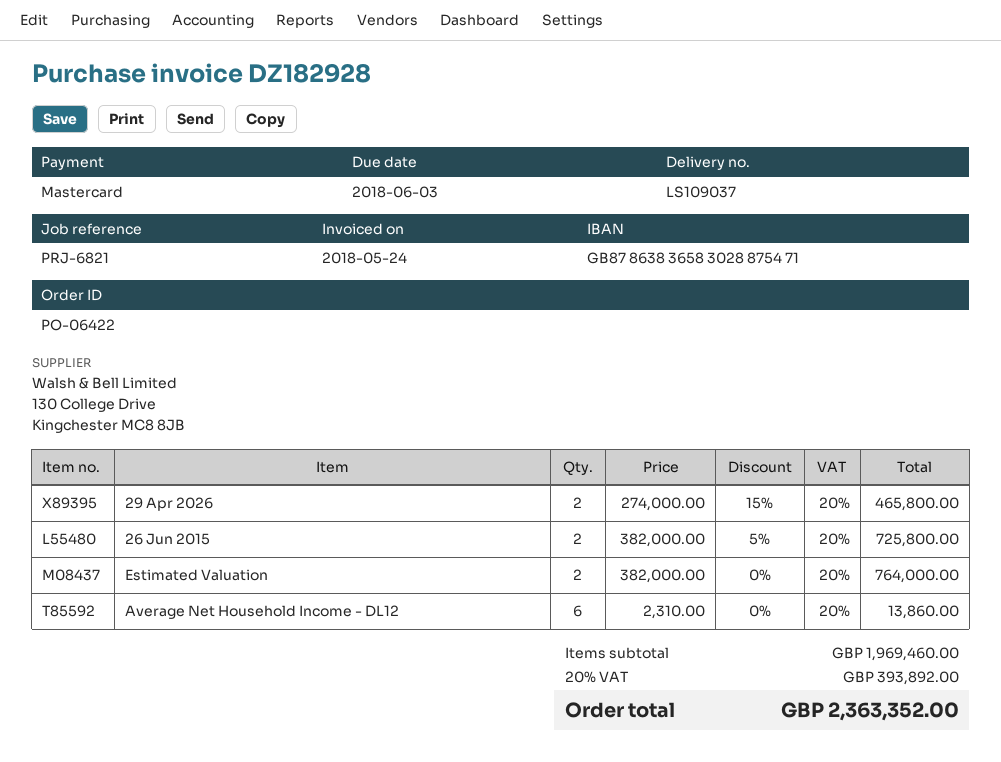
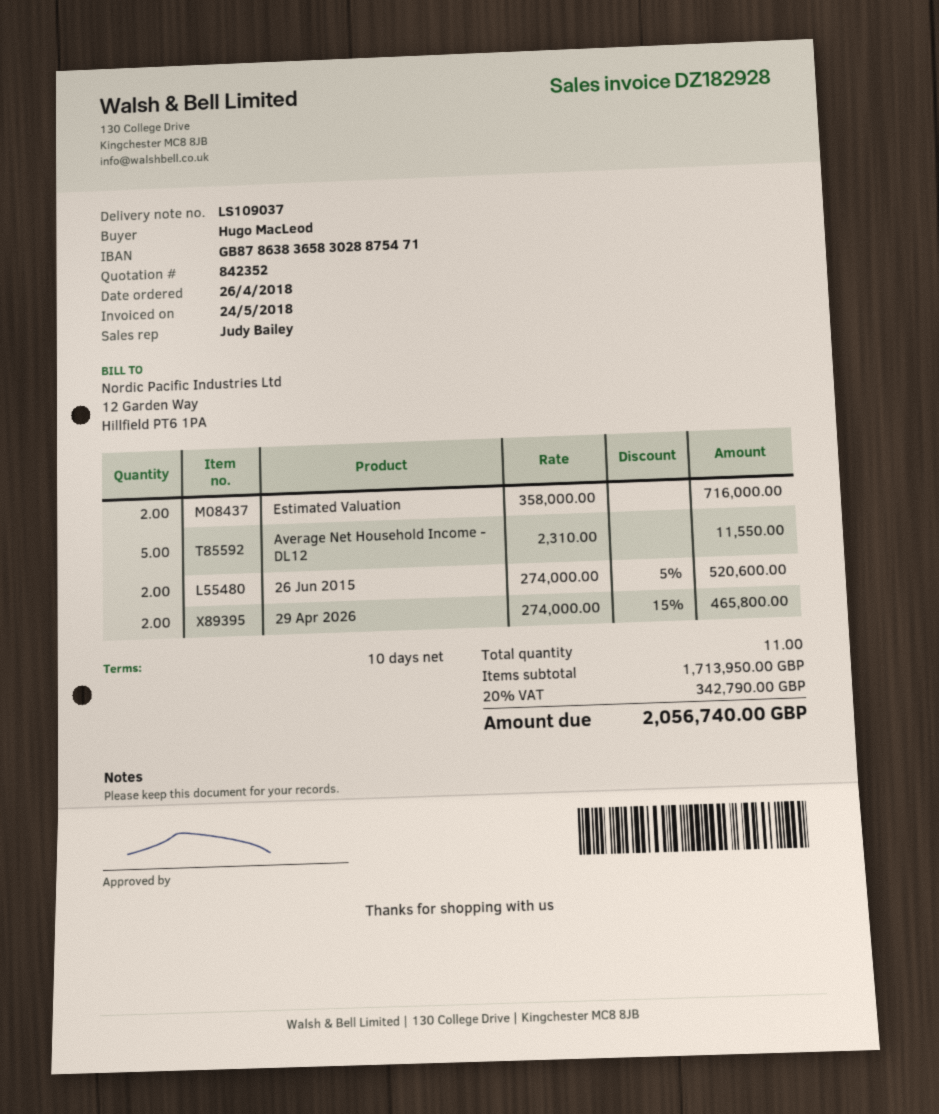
26 Jun 2015: 2 x 382000.00 - 5% = 725800.00 -> 2 x 274000.00 - 5% = 520600.00
Estimated Valuation: 2 x 382000.00 = 764000.00 -> 2 x 358000.00 = 716000.00
Average Net Household Income - DL12: 6 x 2310.00 = 13860.00 -> 5 x 2310.00 = 11550.00
subtotal: 1969460.00 -> 1713950.00
tax: 20% = 393892.00 -> 20% = 342790.00
total: 2363352.00 -> 2056740.00

